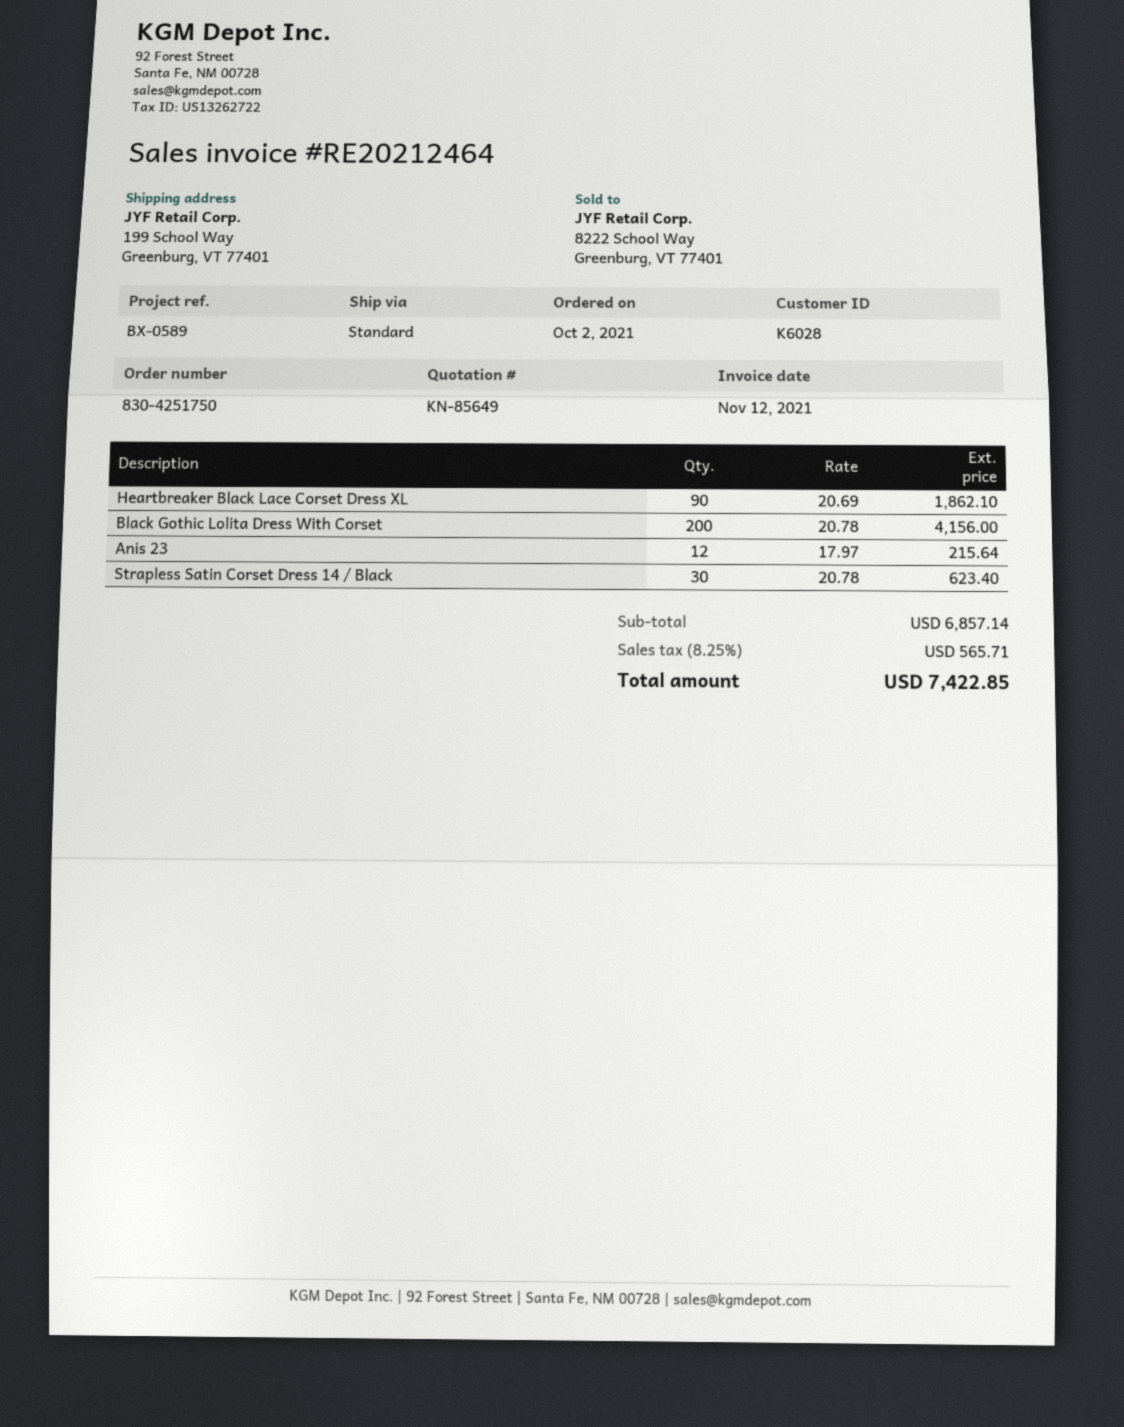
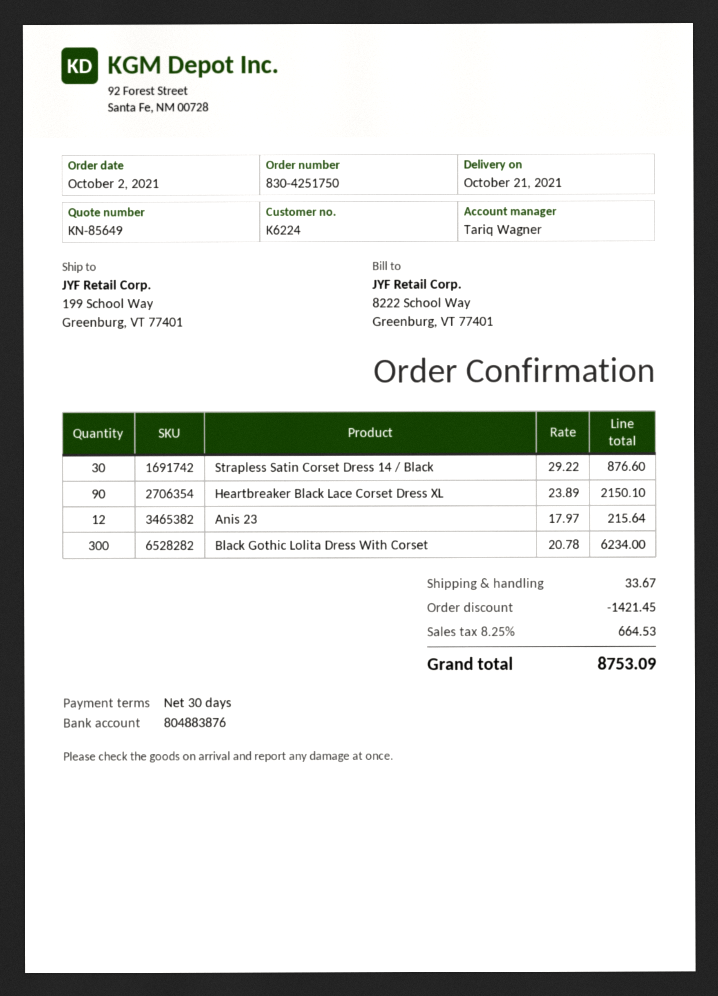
customer number: K6028 -> K6224
Heartbreaker Black Lace Corset Dress XL: 90 x 20.69 = 1862.10 -> 90 x 23.89 = 2150.10
Black Gothic Lolita Dress With Corset: 200 x 20.78 = 4156.00 -> 300 x 20.78 = 6234.00
Strapless Satin Corset Dress 14 / Black: 30 x 20.78 = 623.40 -> 30 x 29.22 = 876.60
discount: none -> 1421.45
shipping: none -> 33.67
tax: 8.25% = 565.71 -> 8.25% = 664.53
total: 7422.85 -> 8753.09

